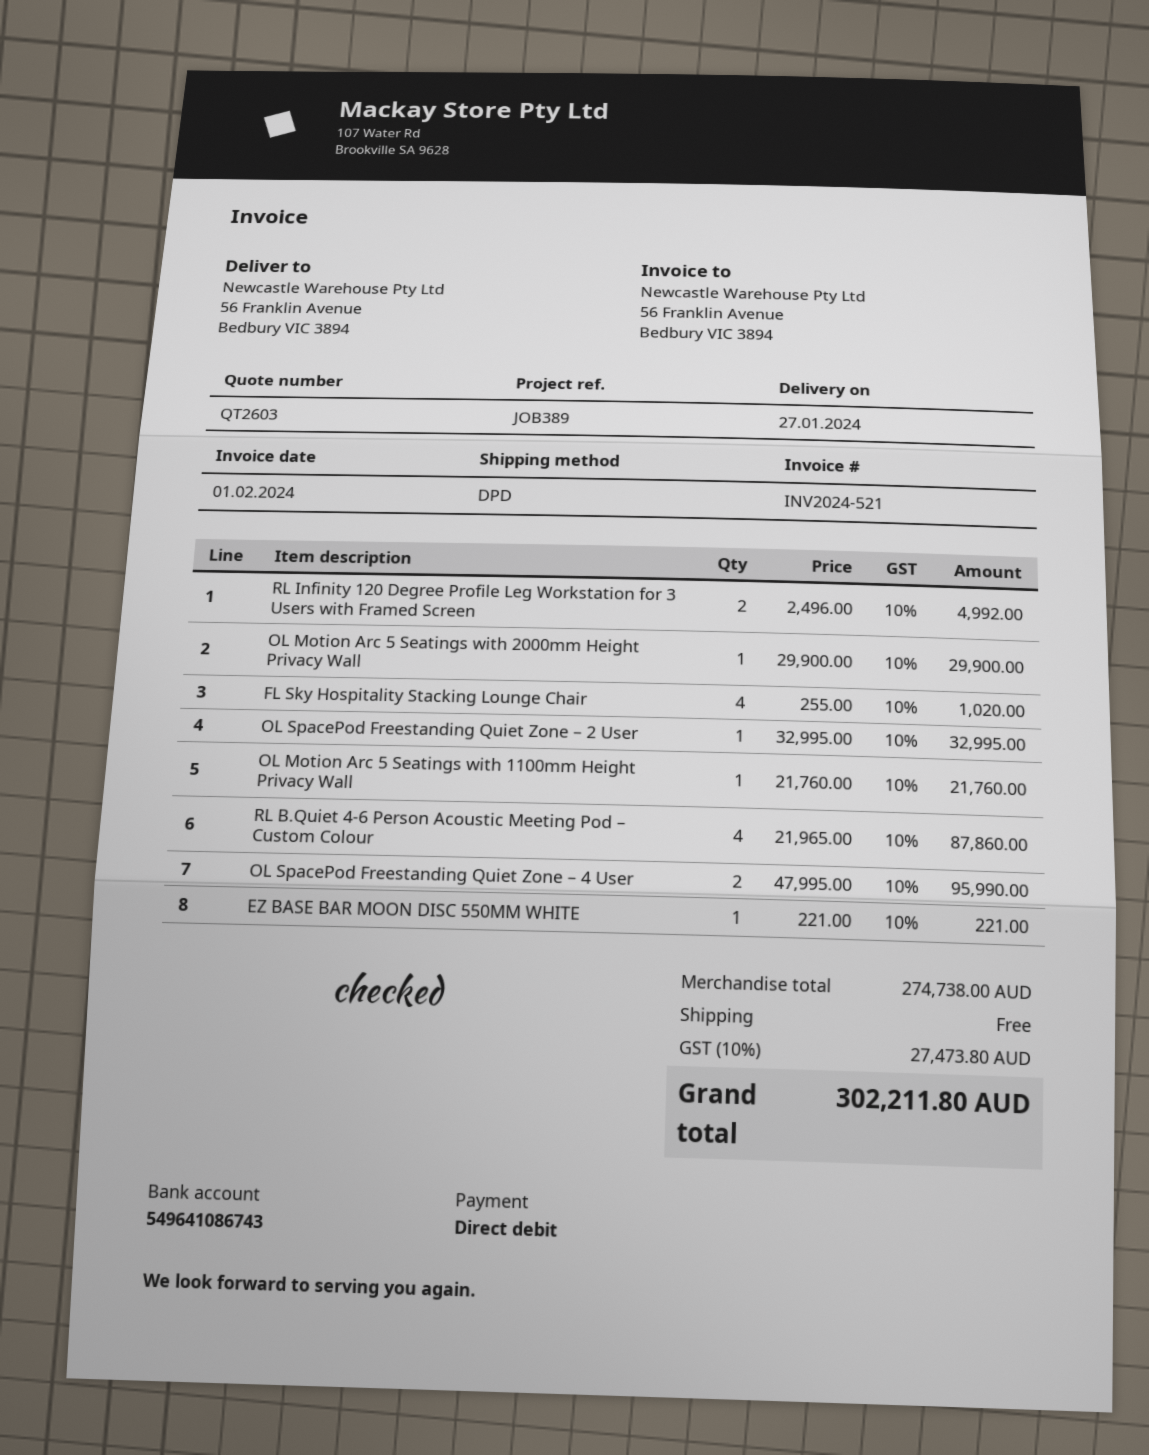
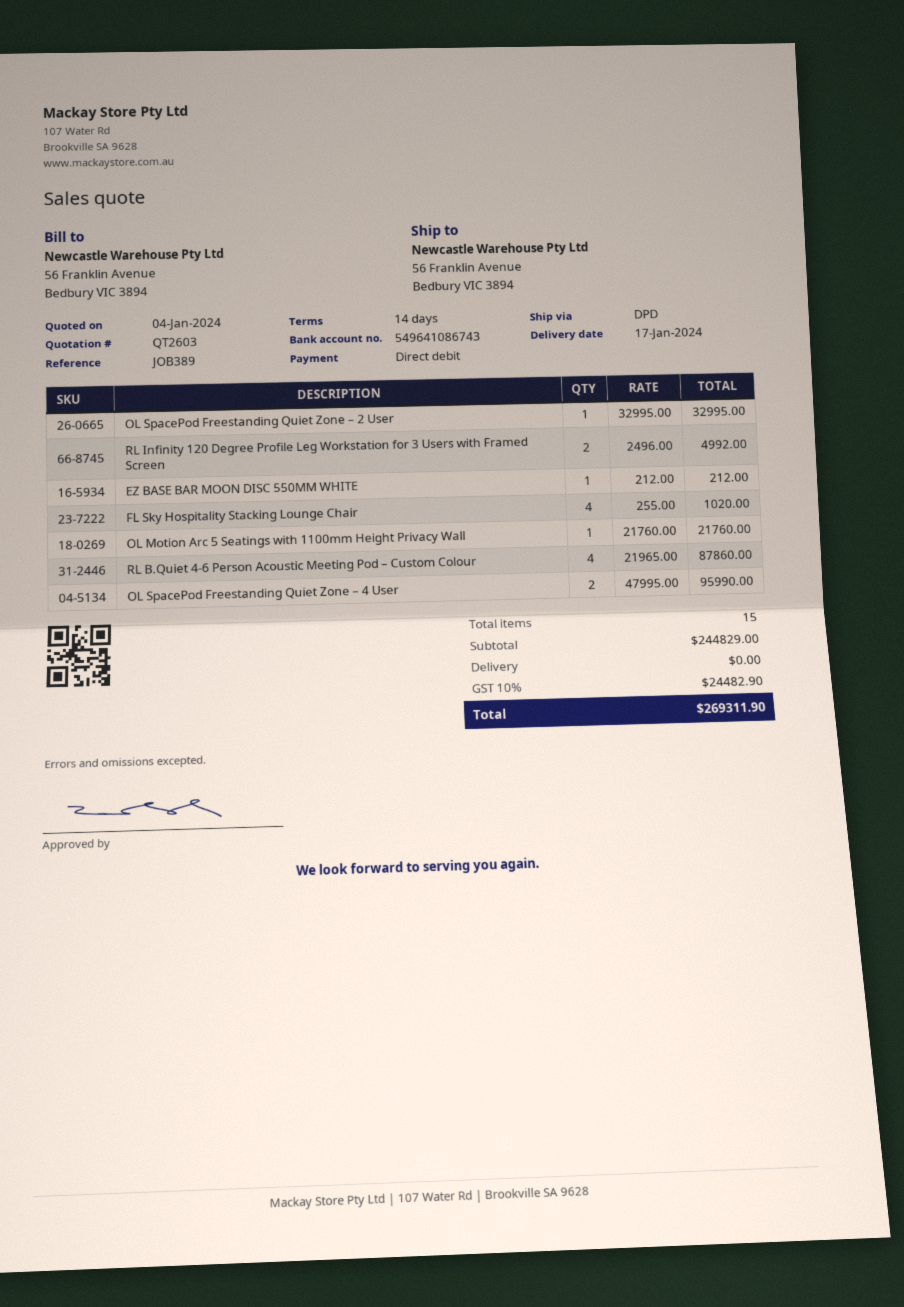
delivery date: 2024-01-27 -> 2024-01-17
OL Motion Arc 5 Seatings with 2000mm Height Privacy Wall: 1 x 29900.00 = 29900.00 -> none
EZ BASE BAR MOON DISC 550MM WHITE: 1 x 221.00 = 221.00 -> 1 x 212.00 = 212.00
subtotal: 274738.00 -> 244829.00
tax: 10% = 27473.80 -> 10% = 24482.90
total: 302211.80 -> 269311.90

